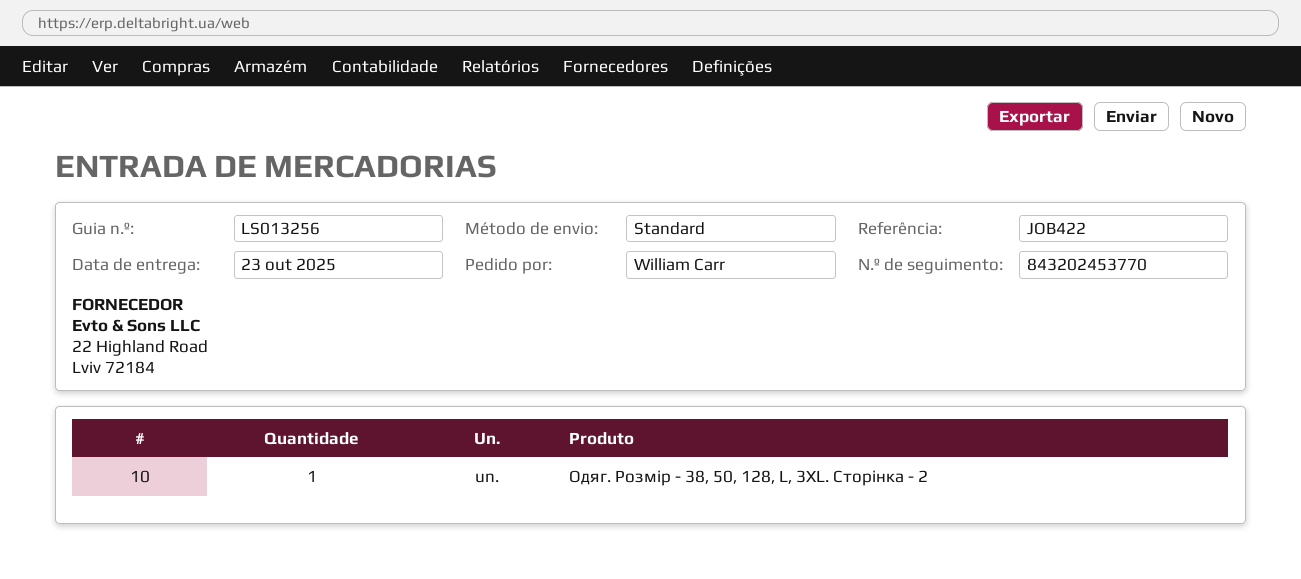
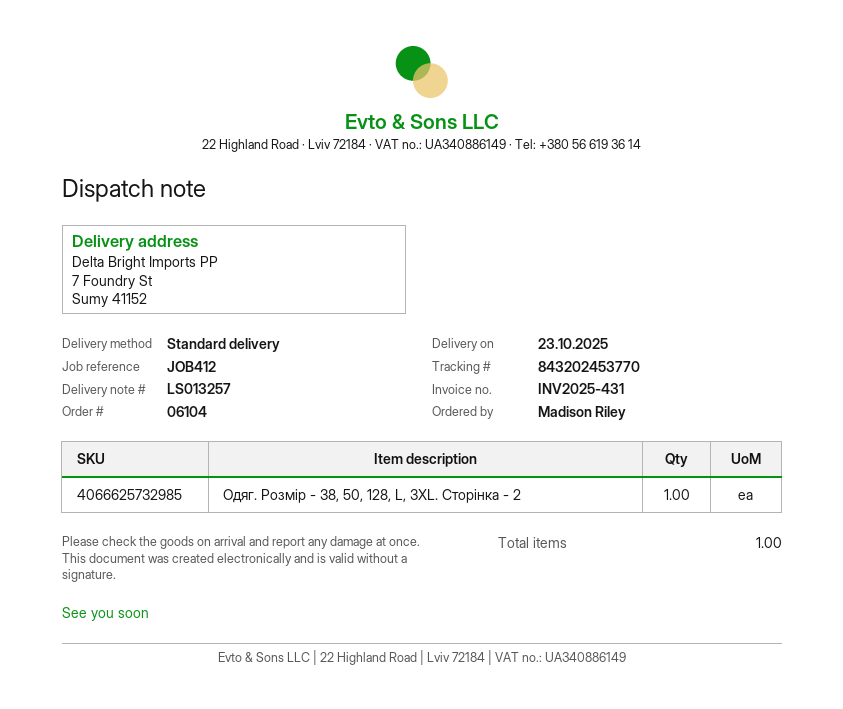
delivery note number: LS013256 -> LS013257
reference: JOB422 -> JOB412
ordered by: William Carr -> Madison Riley

